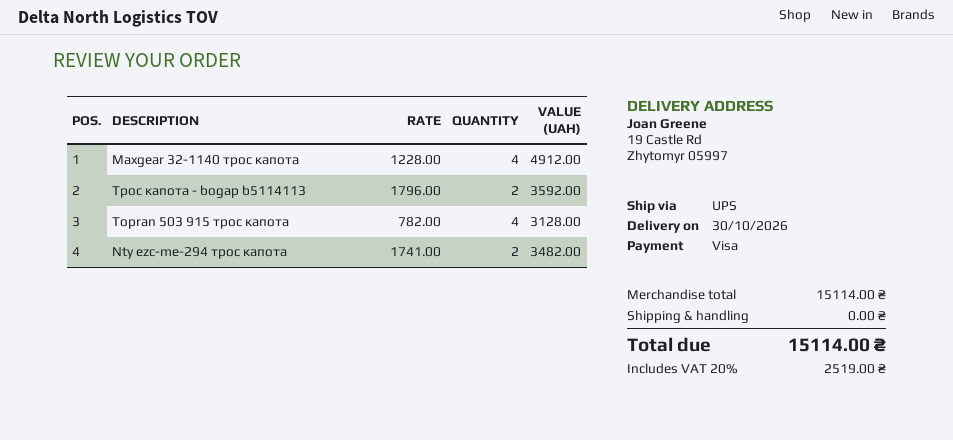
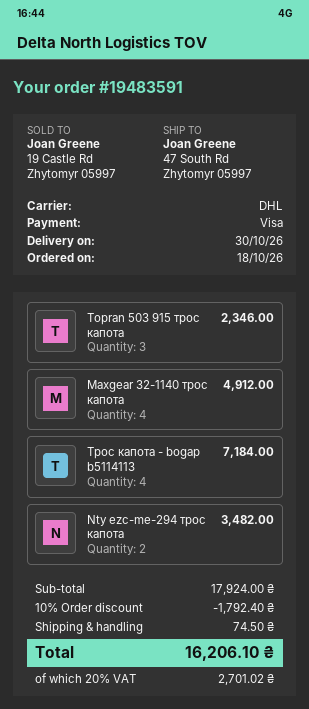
shipping method: UPS -> DHL
ship to: 19 Castle Rd, Zhytomyr 05997 -> 47 South Rd, Zhytomyr 05997
Трос капота - bogap b5114113: 2 for 3592.00 -> 4 for 7184.00
Topran 503 915 трос капота: 4 for 3128.00 -> 3 for 2346.00
subtotal: 15114.00 -> 17924.00
discount: none -> 10% = 1792.40
shipping: 0.00 -> 74.50
tax: 20% = 2519.00 -> 20% = 2701.02
total: 15114.00 -> 16206.10

